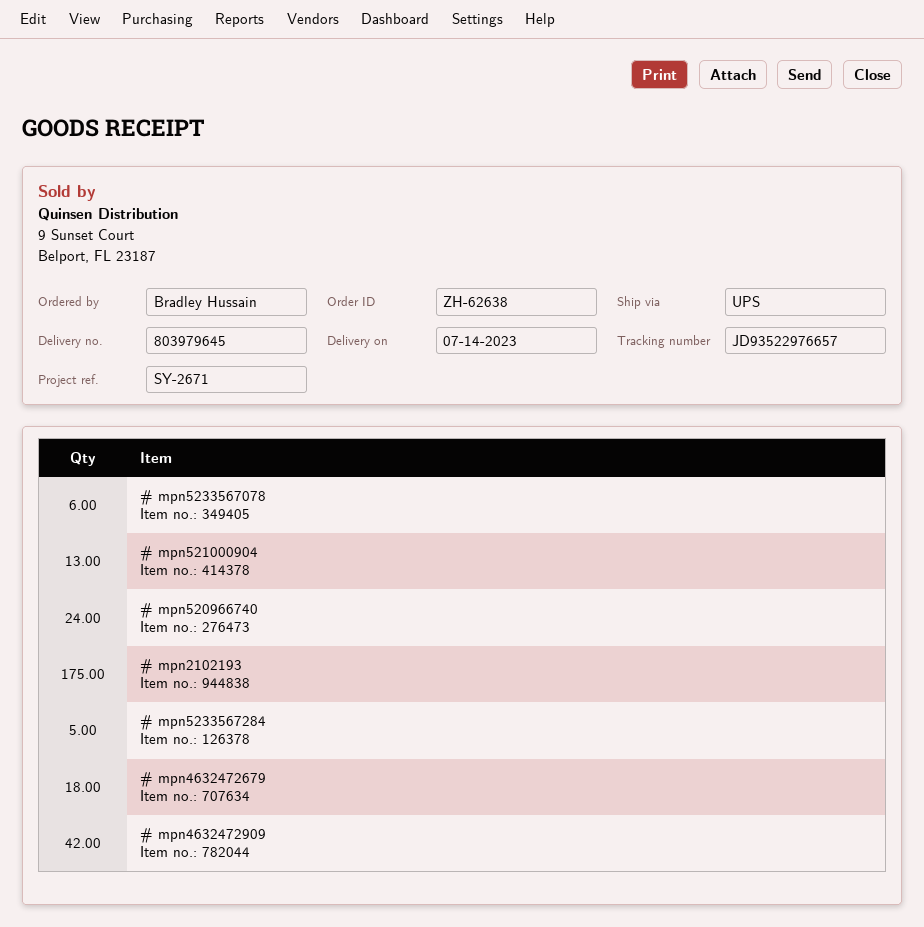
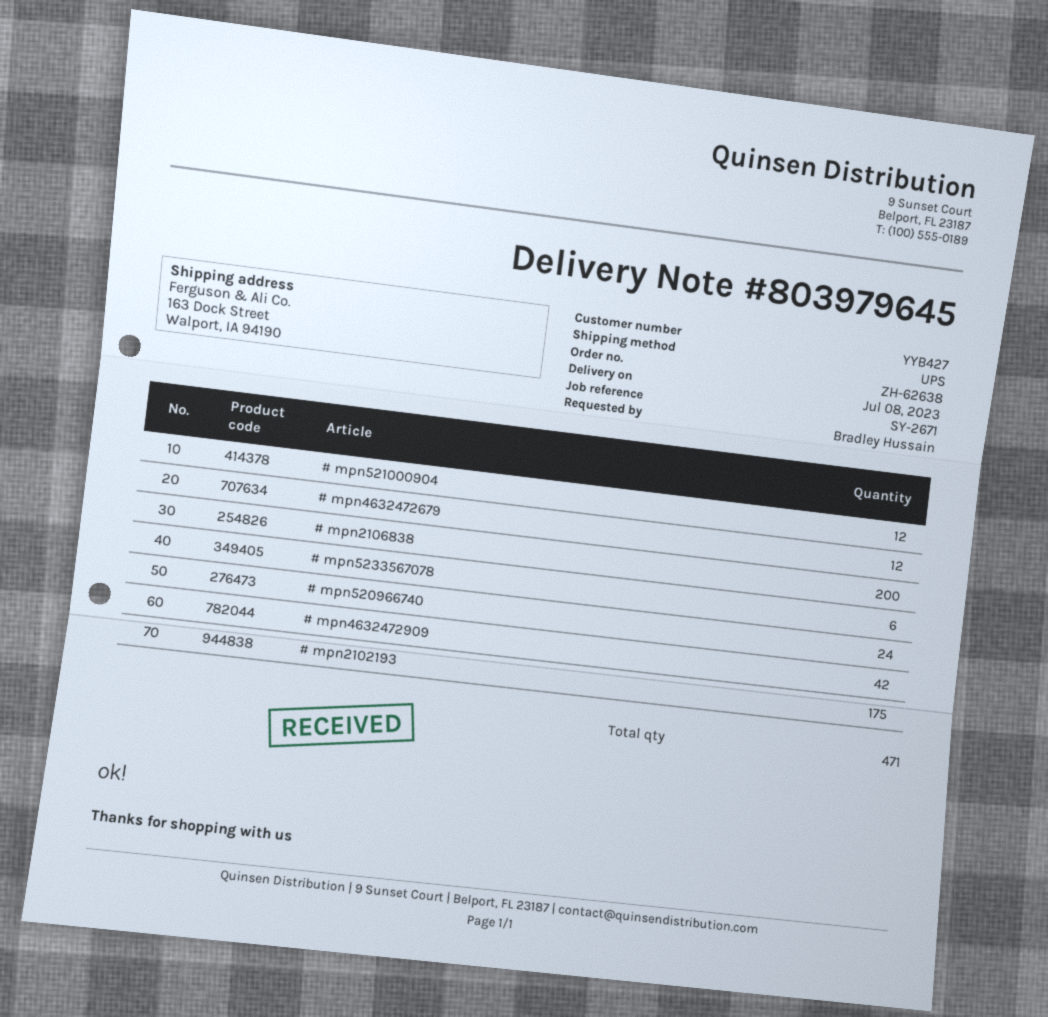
delivery date: 2023-07-14 -> 2023-07-08
# mpn521000904: 13 -> 12
# mpn5233567284: 5 -> none
# mpn4632472679: 18 -> 12
# mpn2106838: none -> 200

